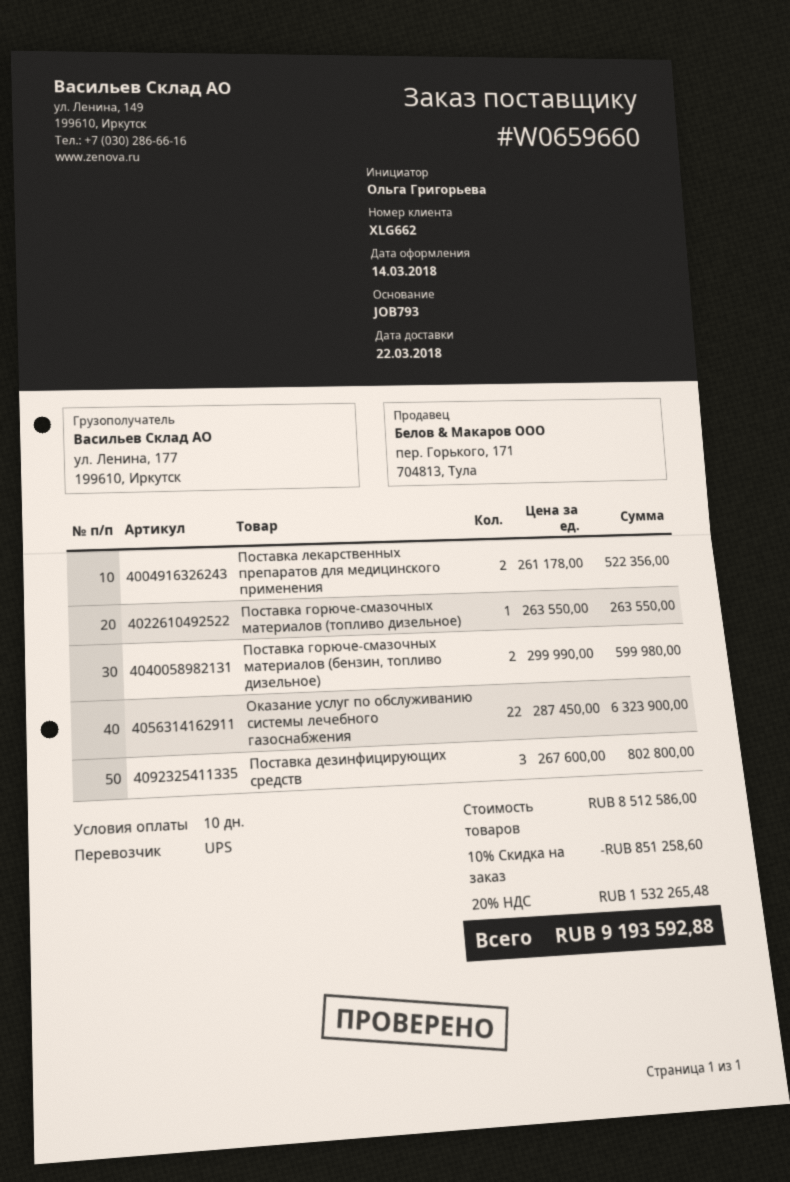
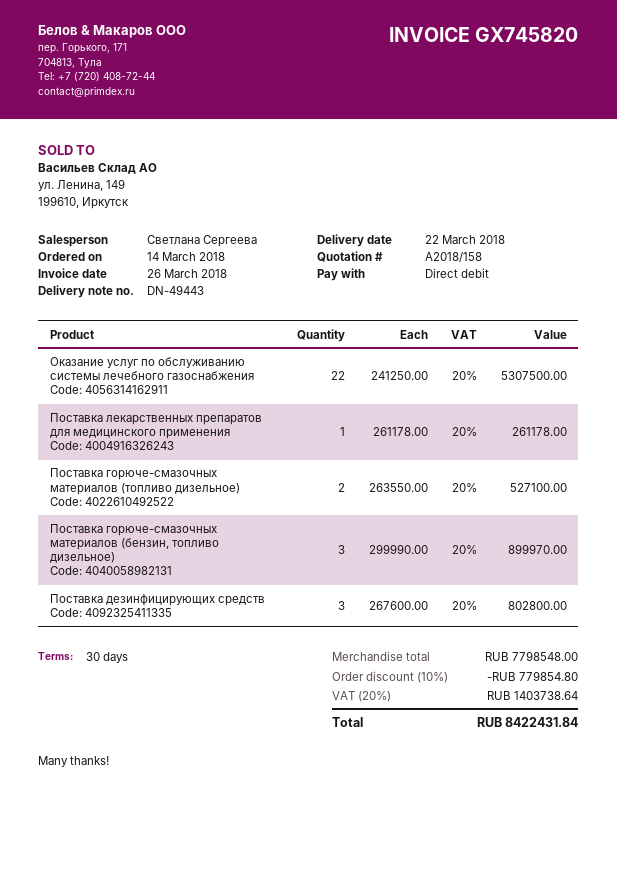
payment terms: 10 days -> 30 days
Поставка лекарственных препаратов для медицинского применения: 2 x 261178.00 = 522356.00 -> 1 x 261178.00 = 261178.00
Поставка горюче-смазочных материалов (топливо дизельное): 1 x 263550.00 = 263550.00 -> 2 x 263550.00 = 527100.00
Поставка горюче-смазочных материалов (бензин, топливо дизельное): 2 x 299990.00 = 599980.00 -> 3 x 299990.00 = 899970.00
Оказание услуг по обслуживанию системы лечебного газоснабжения: 22 x 287450.00 = 6323900.00 -> 22 x 241250.00 = 5307500.00
subtotal: 8512586.00 -> 7798548.00
discount: 10% = 851258.60 -> 10% = 779854.80
tax: 20% = 1532265.48 -> 20% = 1403738.64
total: 9193592.88 -> 8422431.84

